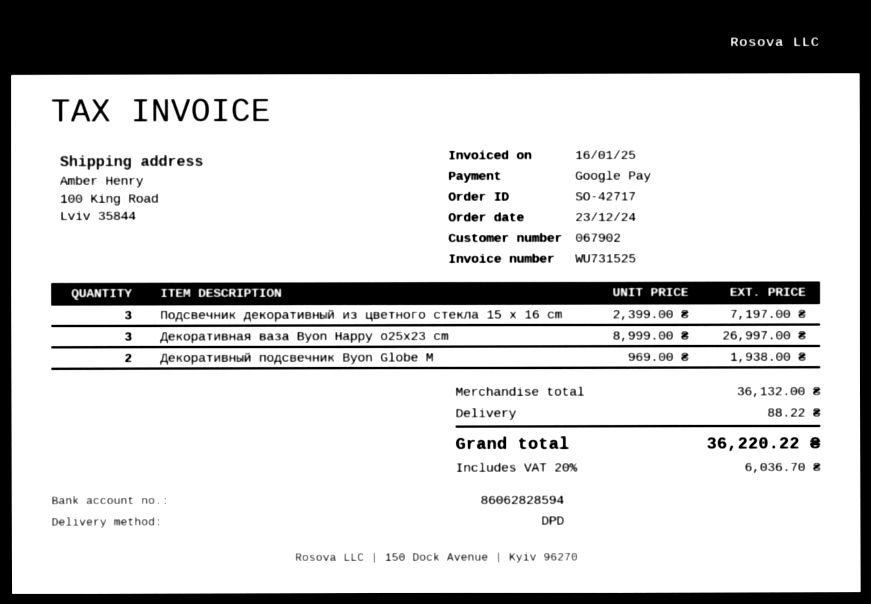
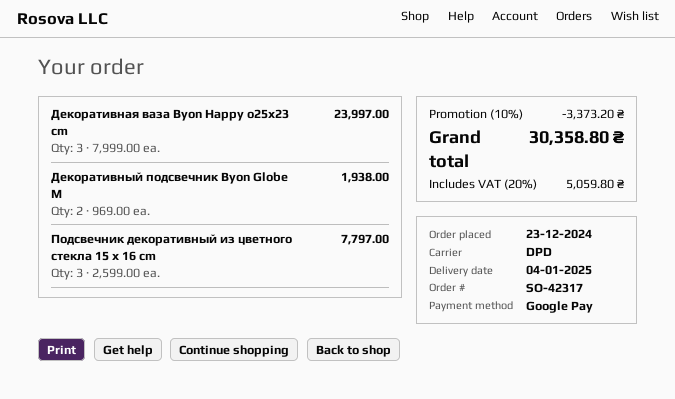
order number: SO-42717 -> SO-42317
Подсвечник декоративный из цветного стекла 15 x 16 cm: 3 x 2399.00 = 7197.00 -> 3 x 2599.00 = 7797.00
Декоративная ваза Byon Happy o25x23 cm: 3 x 8999.00 = 26997.00 -> 3 x 7999.00 = 23997.00
discount: none -> 10% = 3373.20
shipping: 88.22 -> none
tax: 20% = 6036.70 -> 20% = 5059.80
total: 36220.22 -> 30358.80

